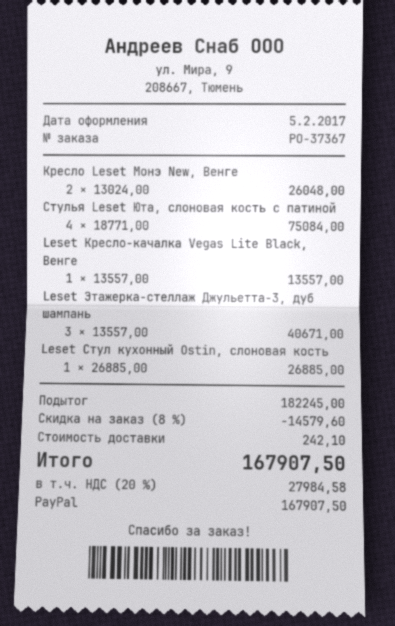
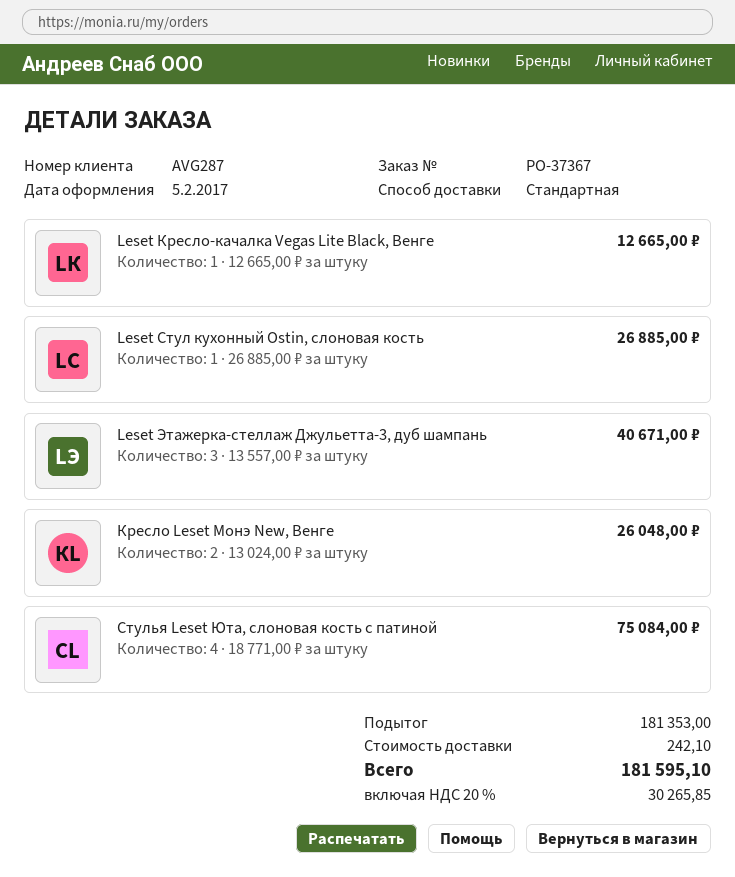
Leset Кресло-качалка Vegas Lite Black, Венге: 1 x 13557.00 = 13557.00 -> 1 x 12665.00 = 12665.00
subtotal: 182245.00 -> 181353.00
discount: 8% = 14579.60 -> none
tax: 20% = 27984.58 -> 20% = 30265.85
total: 167907.50 -> 181595.10

